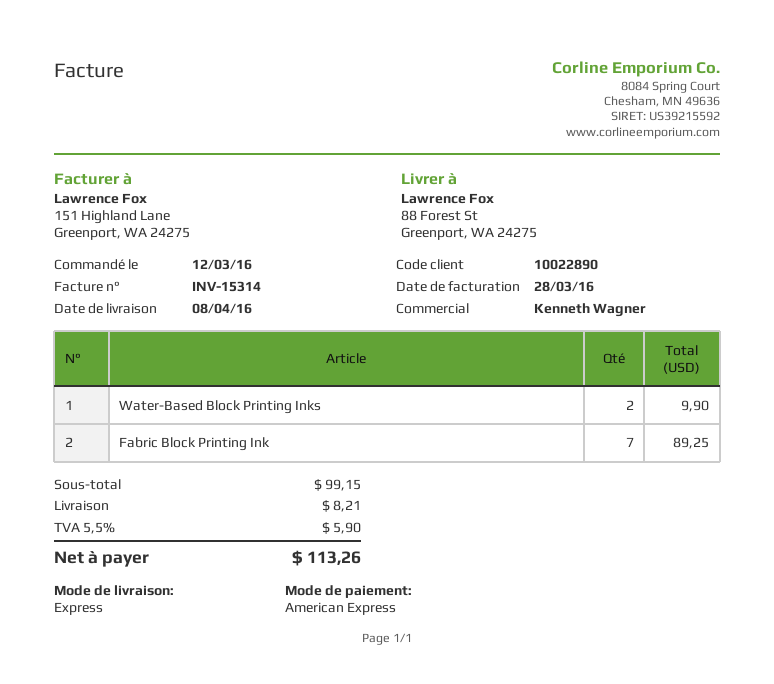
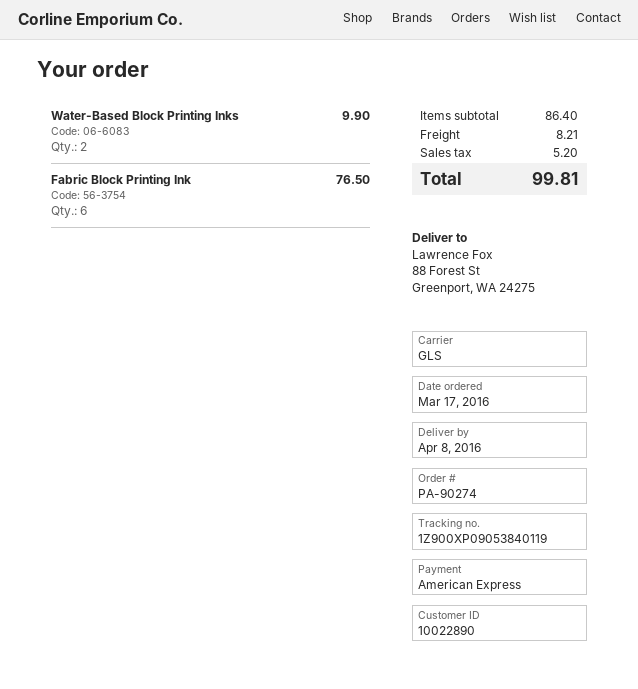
order date: 2016-03-12 -> 2016-03-17
shipping method: express -> GLS
Fabric Block Printing Ink: 7 for 89.25 -> 6 for 76.50
subtotal: 99.15 -> 86.40
tax: 5.90 -> 5.20
total: 113.26 -> 99.81

